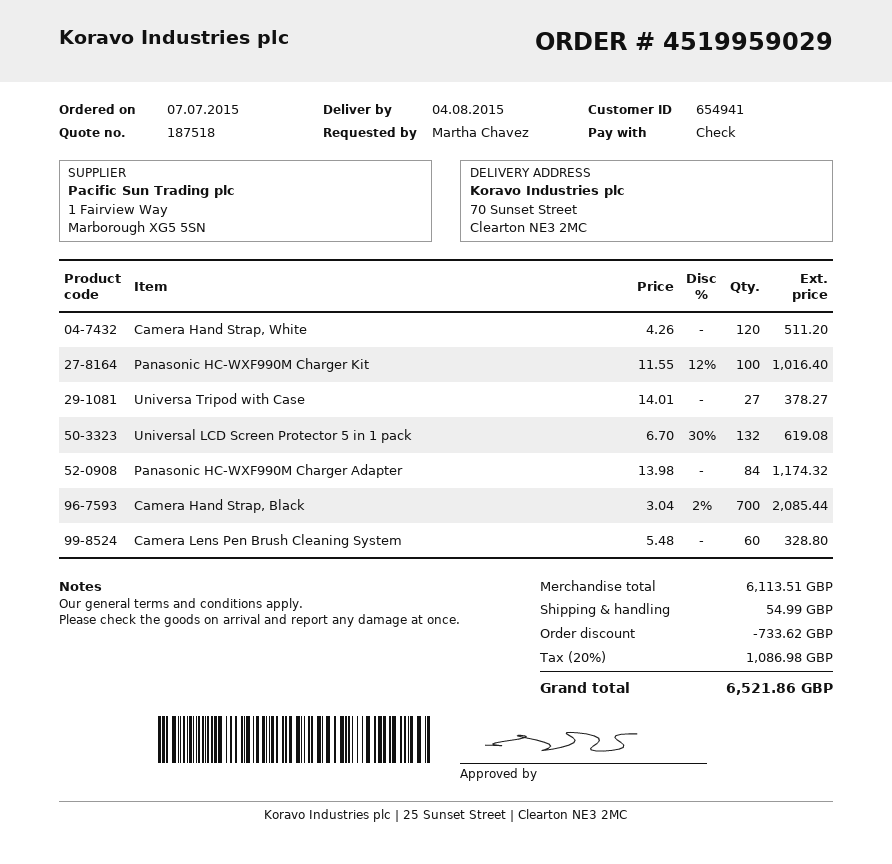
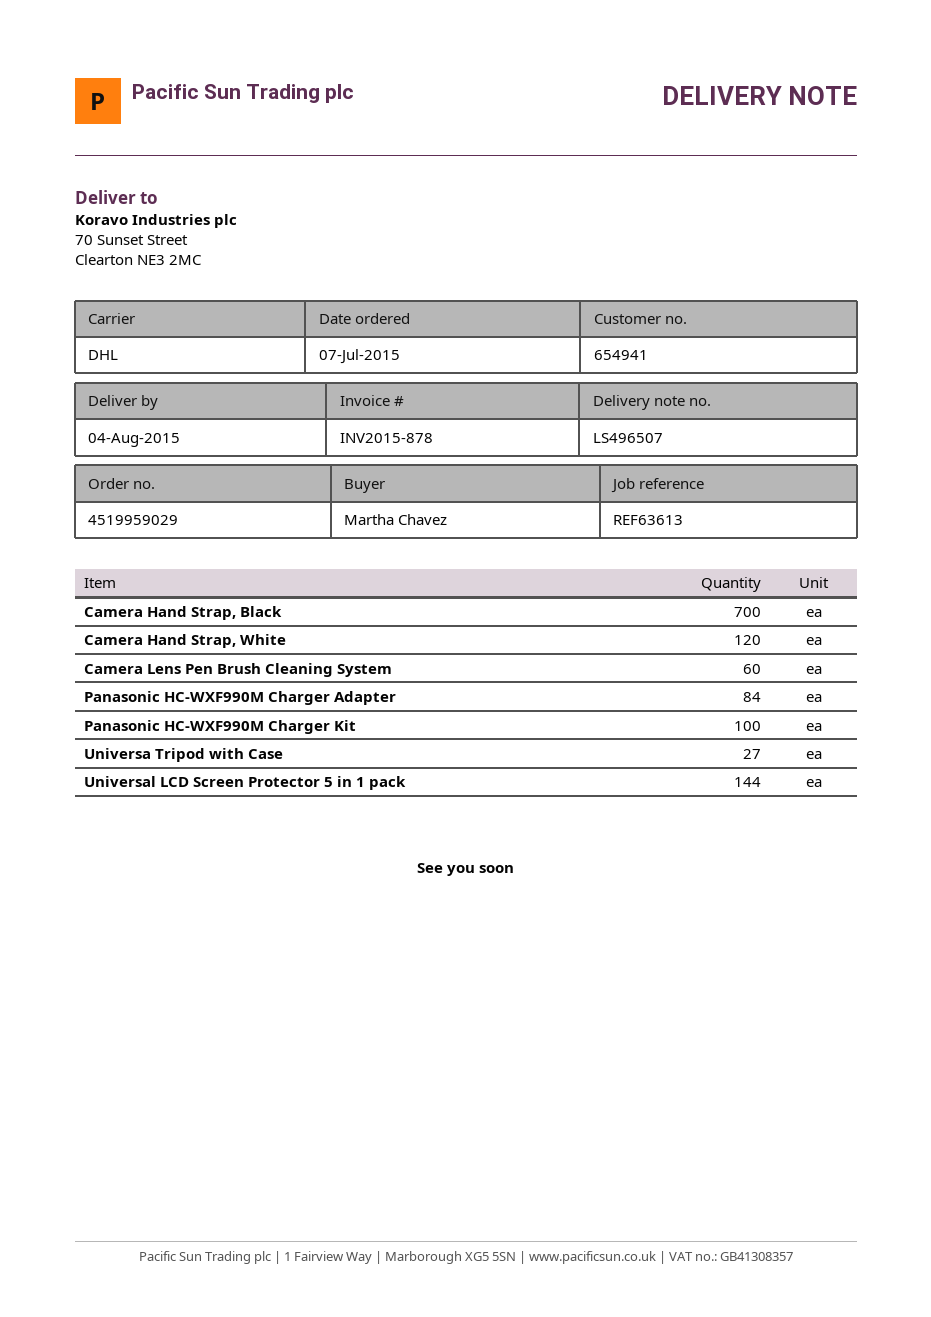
Universal LCD Screen Protector 5 in 1 pack: 132 -> 144

